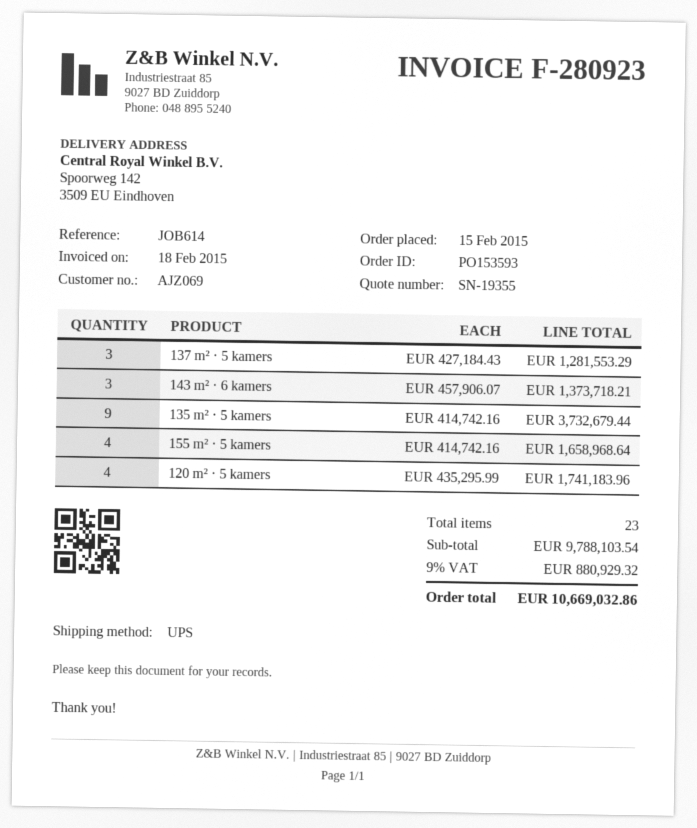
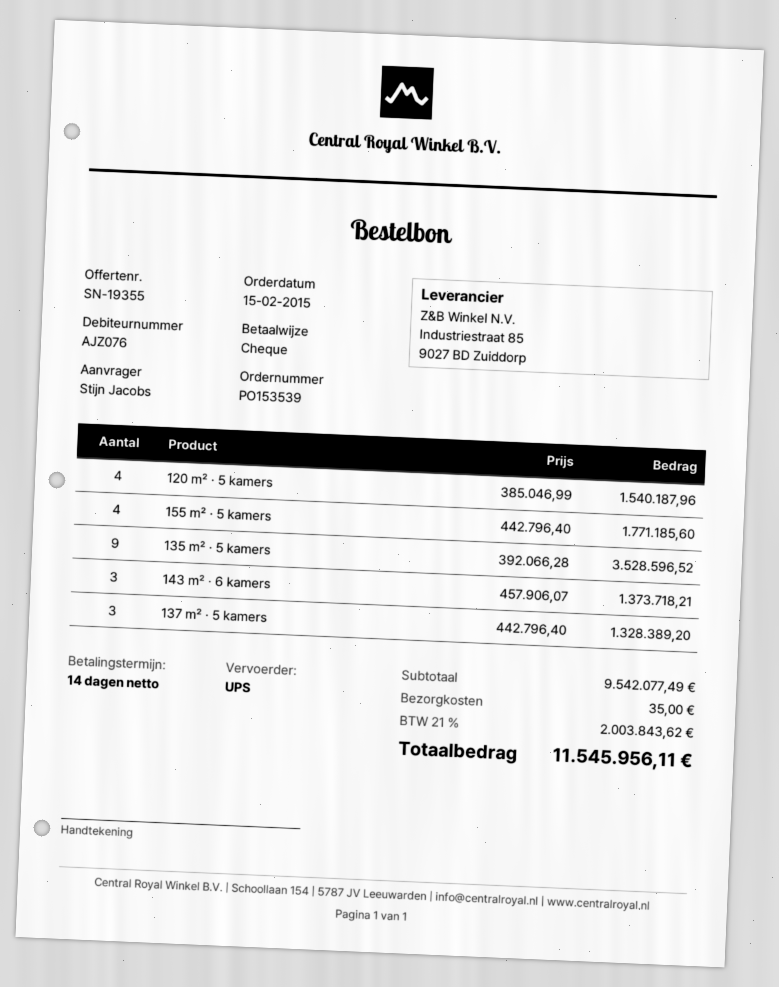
order number: PO153593 -> PO153539
customer number: AJZ069 -> AJZ076
137 m² · 5 kamers: 3 x 427184.43 = 1281553.29 -> 3 x 442796.40 = 1328389.20
135 m² · 5 kamers: 9 x 414742.16 = 3732679.44 -> 9 x 392066.28 = 3528596.52
155 m² · 5 kamers: 4 x 414742.16 = 1658968.64 -> 4 x 442796.40 = 1771185.60
120 m² · 5 kamers: 4 x 435295.99 = 1741183.96 -> 4 x 385046.99 = 1540187.96
subtotal: 9788103.54 -> 9542077.49
shipping: none -> 35.00
tax: 9% = 880929.32 -> 21% = 2003843.62
total: 10669032.86 -> 11545956.11

